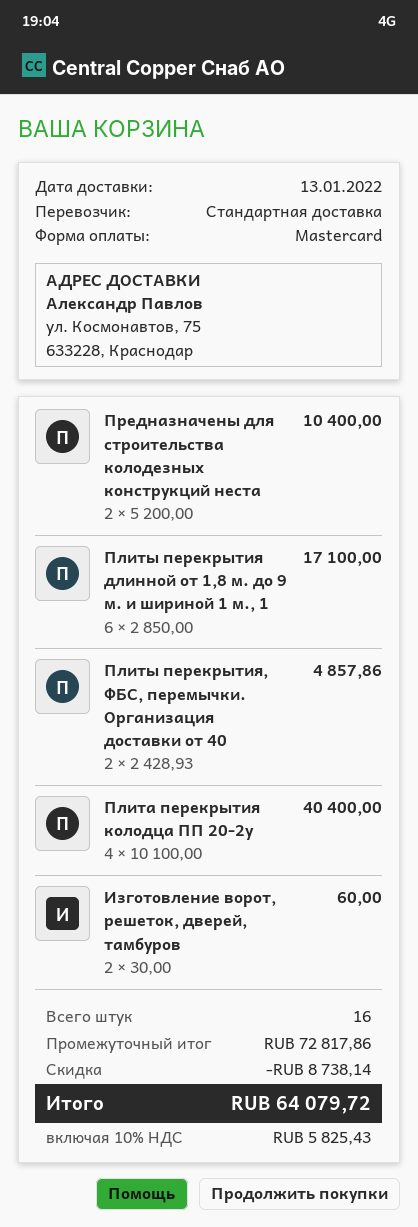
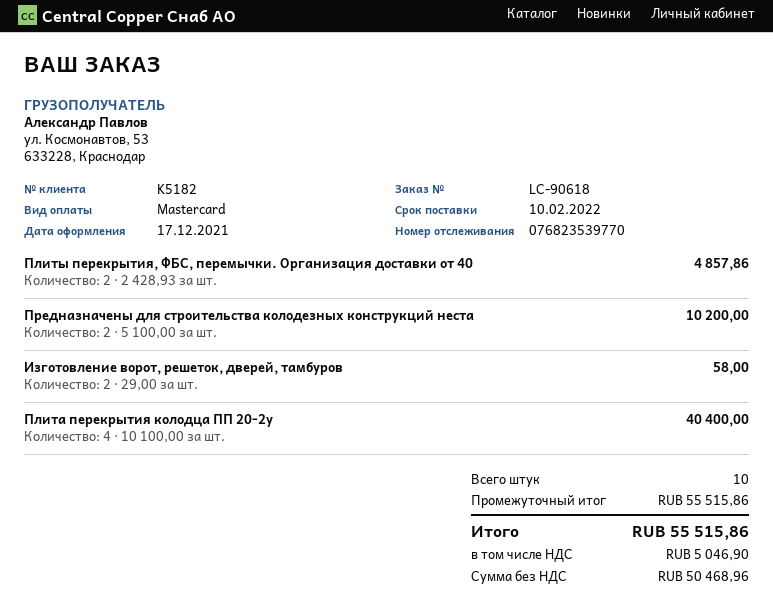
delivery date: 2022-01-13 -> 2022-02-10
ship to: ул. Космонавтов, 75, 633228, Краснодар -> ул. Космонавтов, 53, 633228, Краснодар
Предназначены для строительства колодезных конструкций неста: 2 x 5200.00 = 10400.00 -> 2 x 5100.00 = 10200.00
Плиты перекрытия длинной от 1,8 м. до 9 м. и шириной 1 м., 1: 6 x 2850.00 = 17100.00 -> none
Изготовление ворот, решеток, дверей, тамбуров: 2 x 30.00 = 60.00 -> 2 x 29.00 = 58.00
total quantity: 16 -> 10
subtotal: 72817.86 -> 55515.86
discount: 8738.14 -> none
tax: 5825.43 -> 5046.90
total: 64079.72 -> 55515.86

